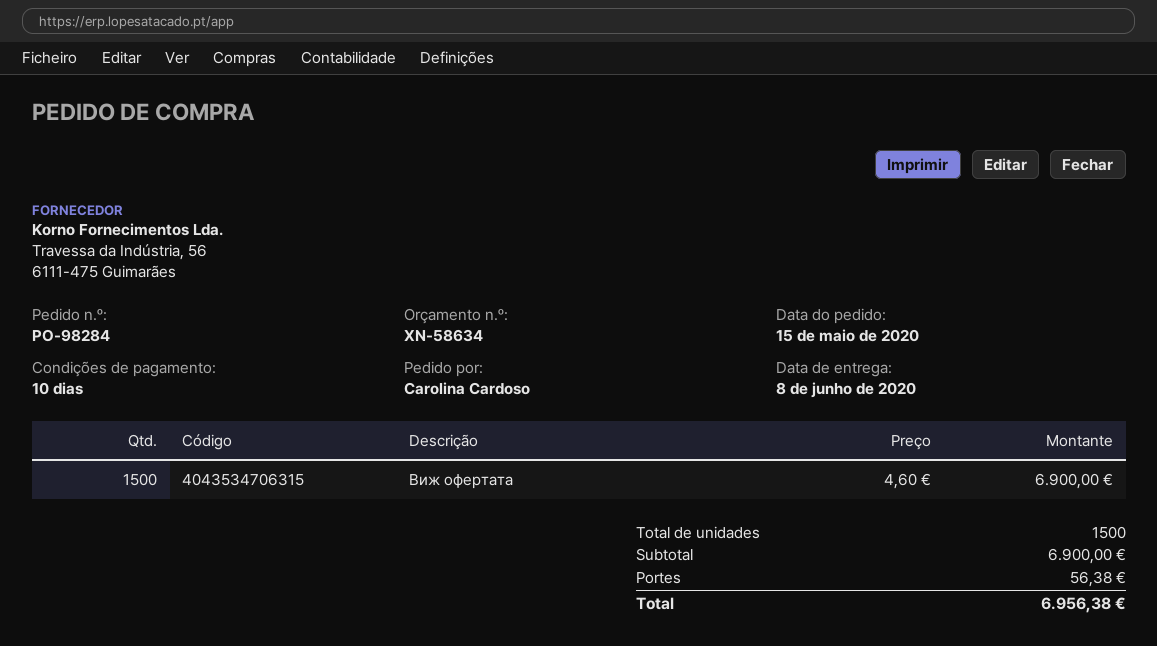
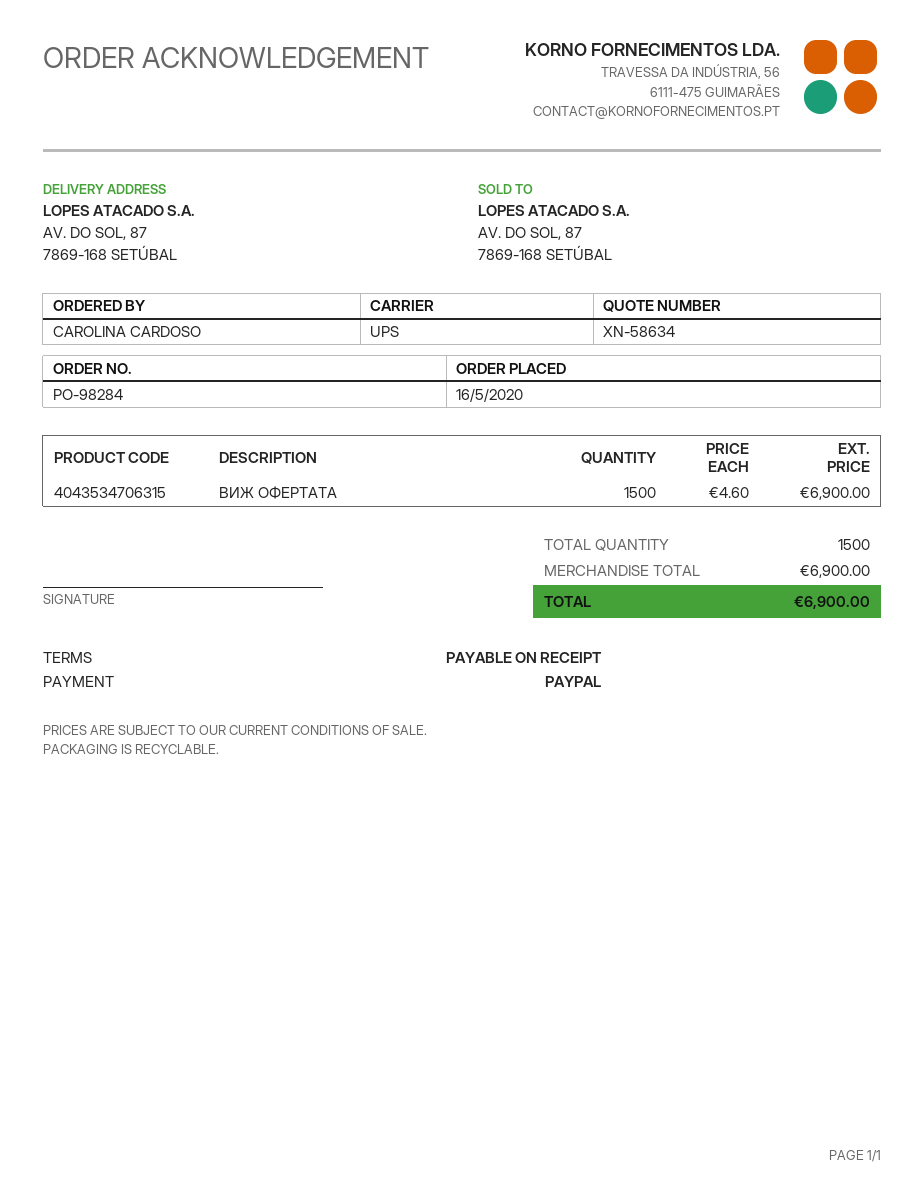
order date: 2020-05-15 -> 2020-05-16
payment terms: 10 days -> on receipt
shipping: 56.38 -> none
total: 6956.38 -> 6900.00

